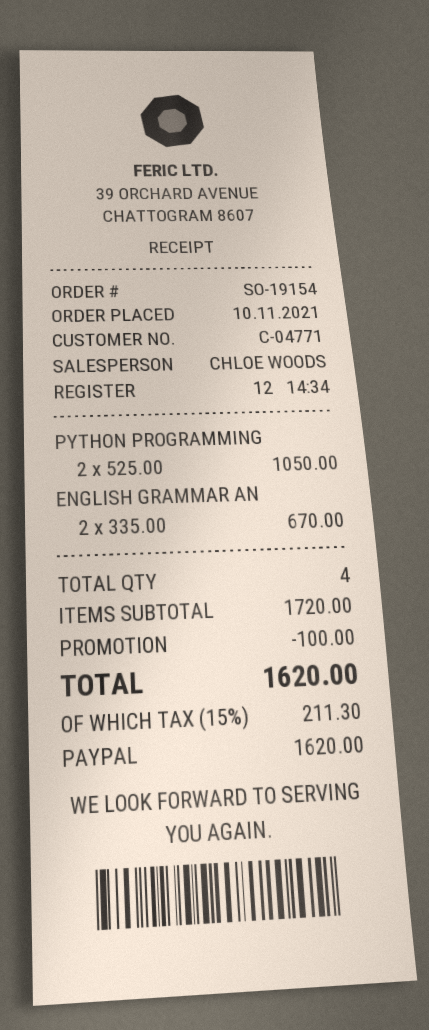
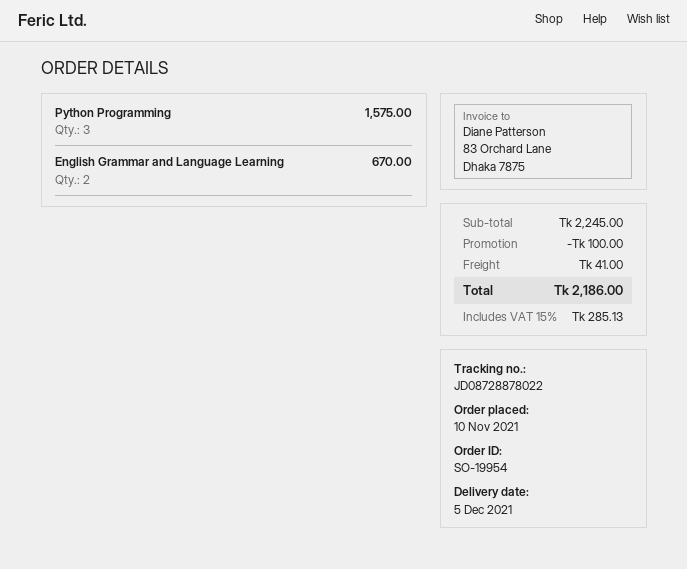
order number: SO-19154 -> SO-19954
PYTHON PROGRAMMING: 2 for 1050.00 -> 3 for 1575.00
subtotal: 1720.00 -> 2245.00
shipping: none -> 41.00
tax: 15% = 211.30 -> 15% = 285.13
total: 1620.00 -> 2186.00

